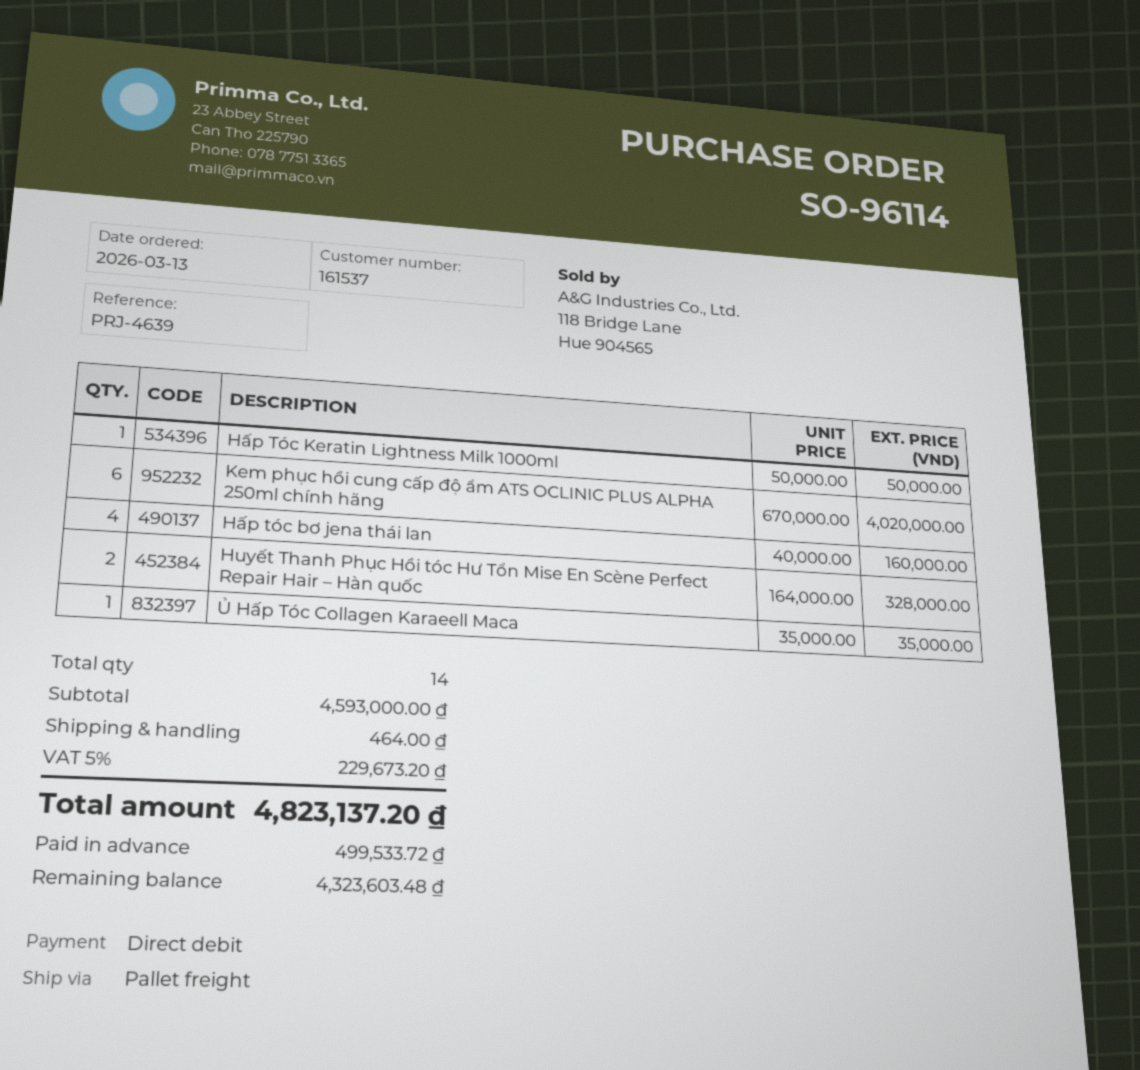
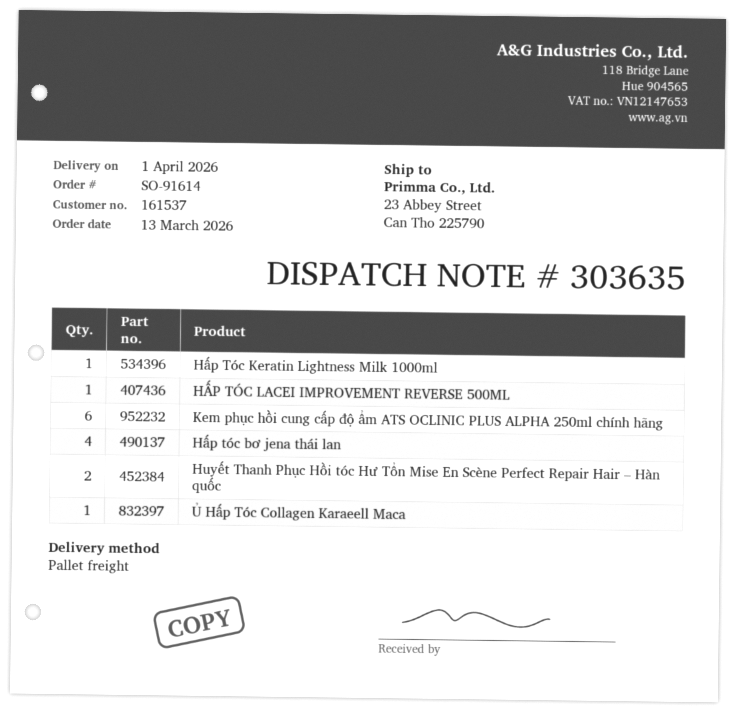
order number: SO-96114 -> SO-91614
HẤP TÓC LACEI IMPROVEMENT REVERSE 500ML: none -> 1

